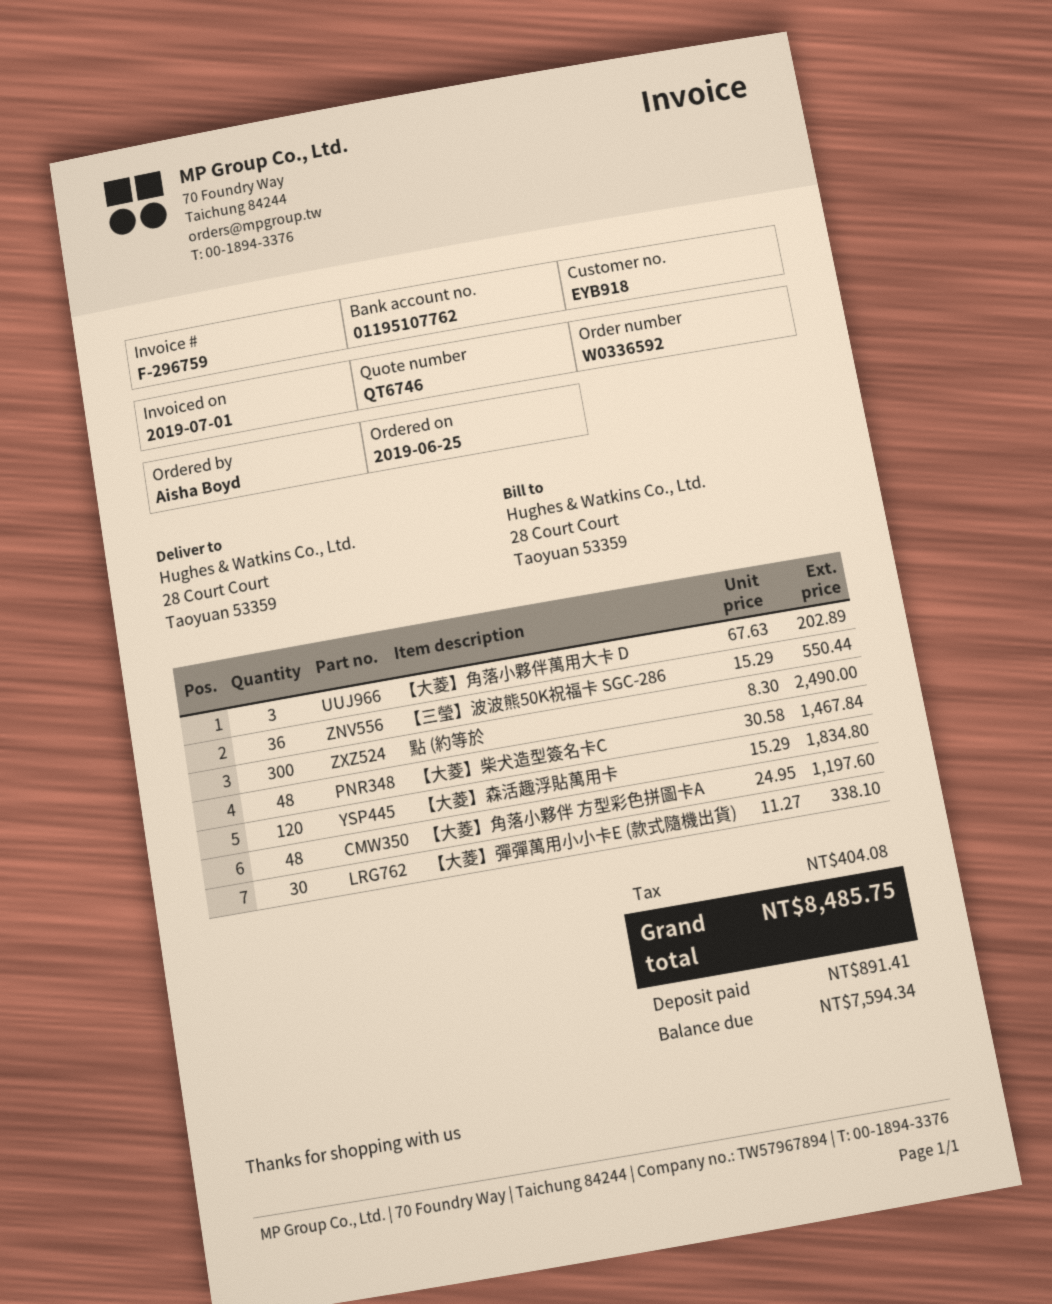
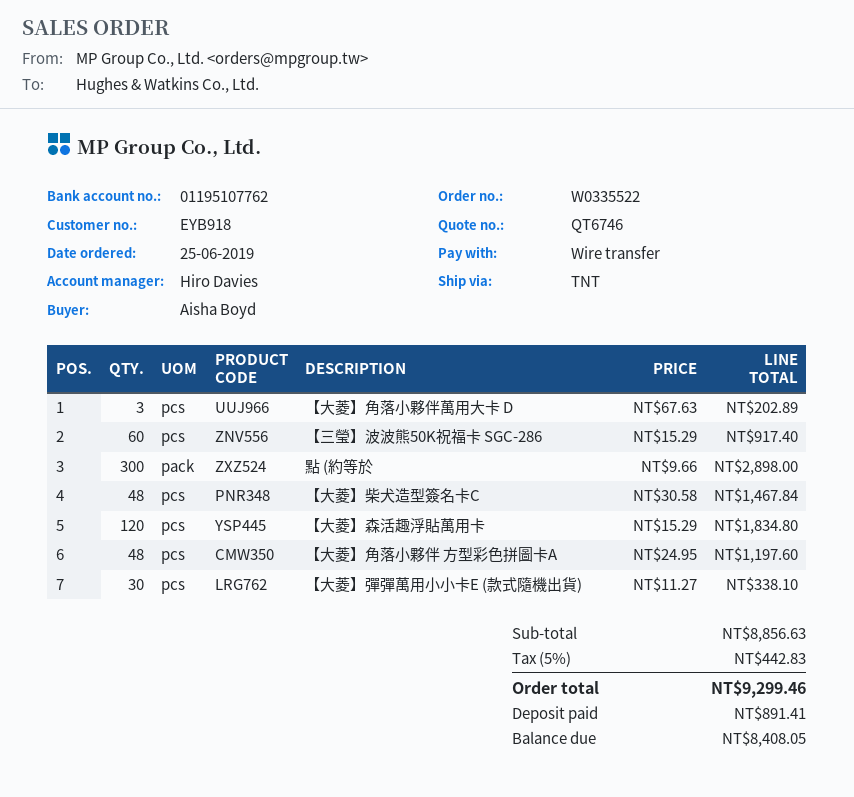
order number: W0336592 -> W0335522
【三瑩】波波熊50K祝福卡 SGC-286: 36 x 15.29 = 550.44 -> 60 x 15.29 = 917.40
點 (約等於: 300 x 8.30 = 2490.00 -> 300 x 9.66 = 2898.00
tax: 404.08 -> 442.83
total: 8485.75 -> 9299.46
balance: 7594.34 -> 8408.05

